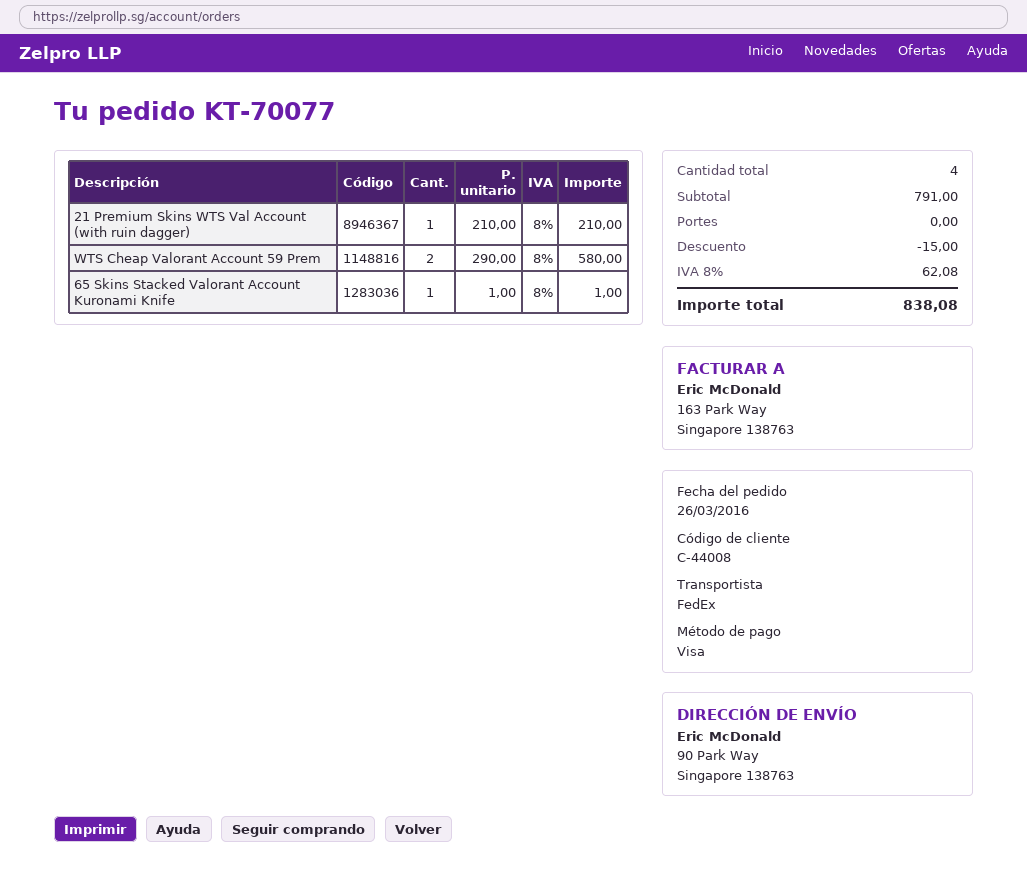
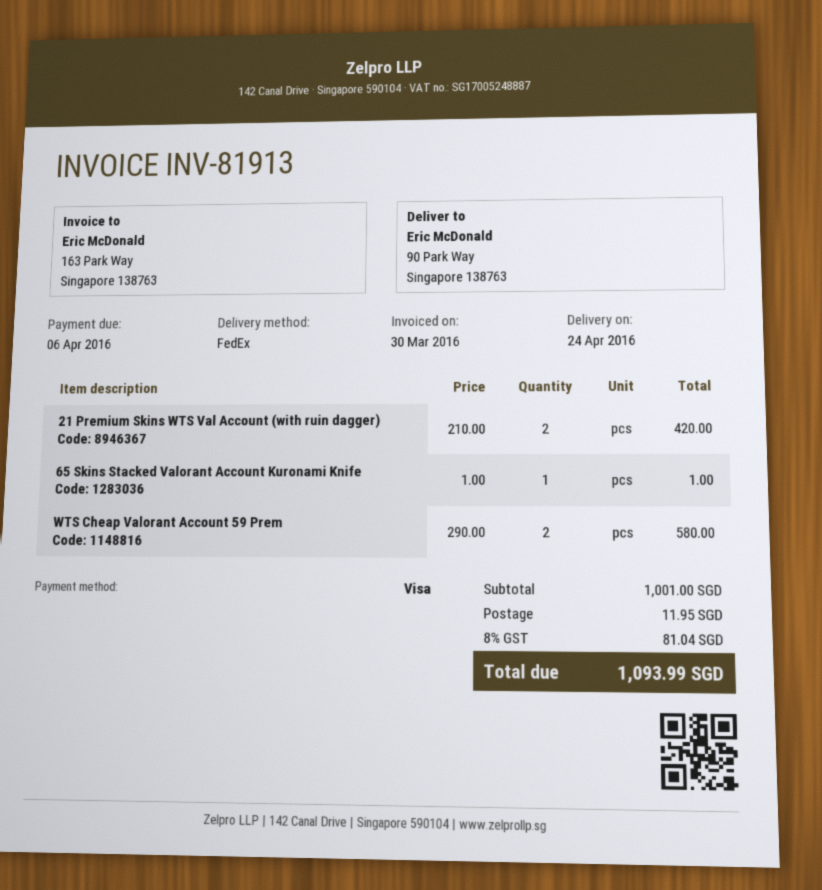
21 Premium Skins WTS Val Account (with ruin dagger): 1 x 210.00 = 210.00 -> 2 x 210.00 = 420.00
subtotal: 791.00 -> 1001.00
discount: 15.00 -> none
shipping: 0.00 -> 11.95
tax: 8% = 62.08 -> 8% = 81.04
total: 838.08 -> 1093.99

